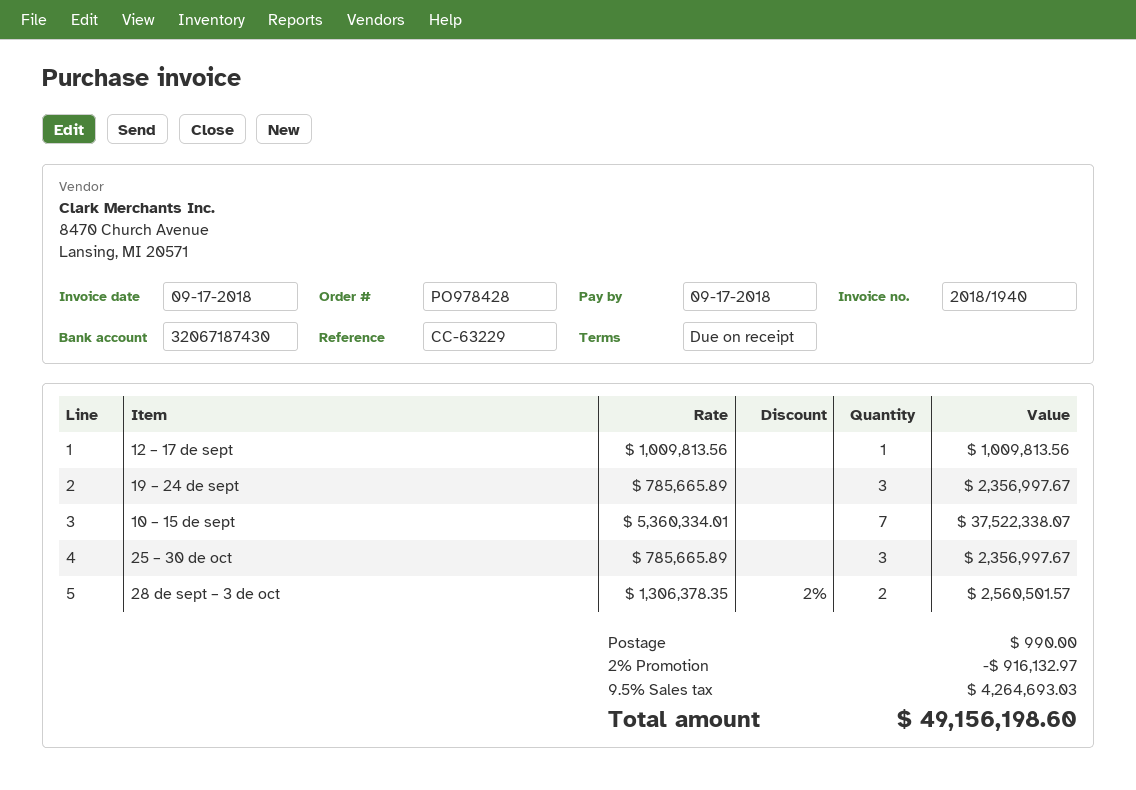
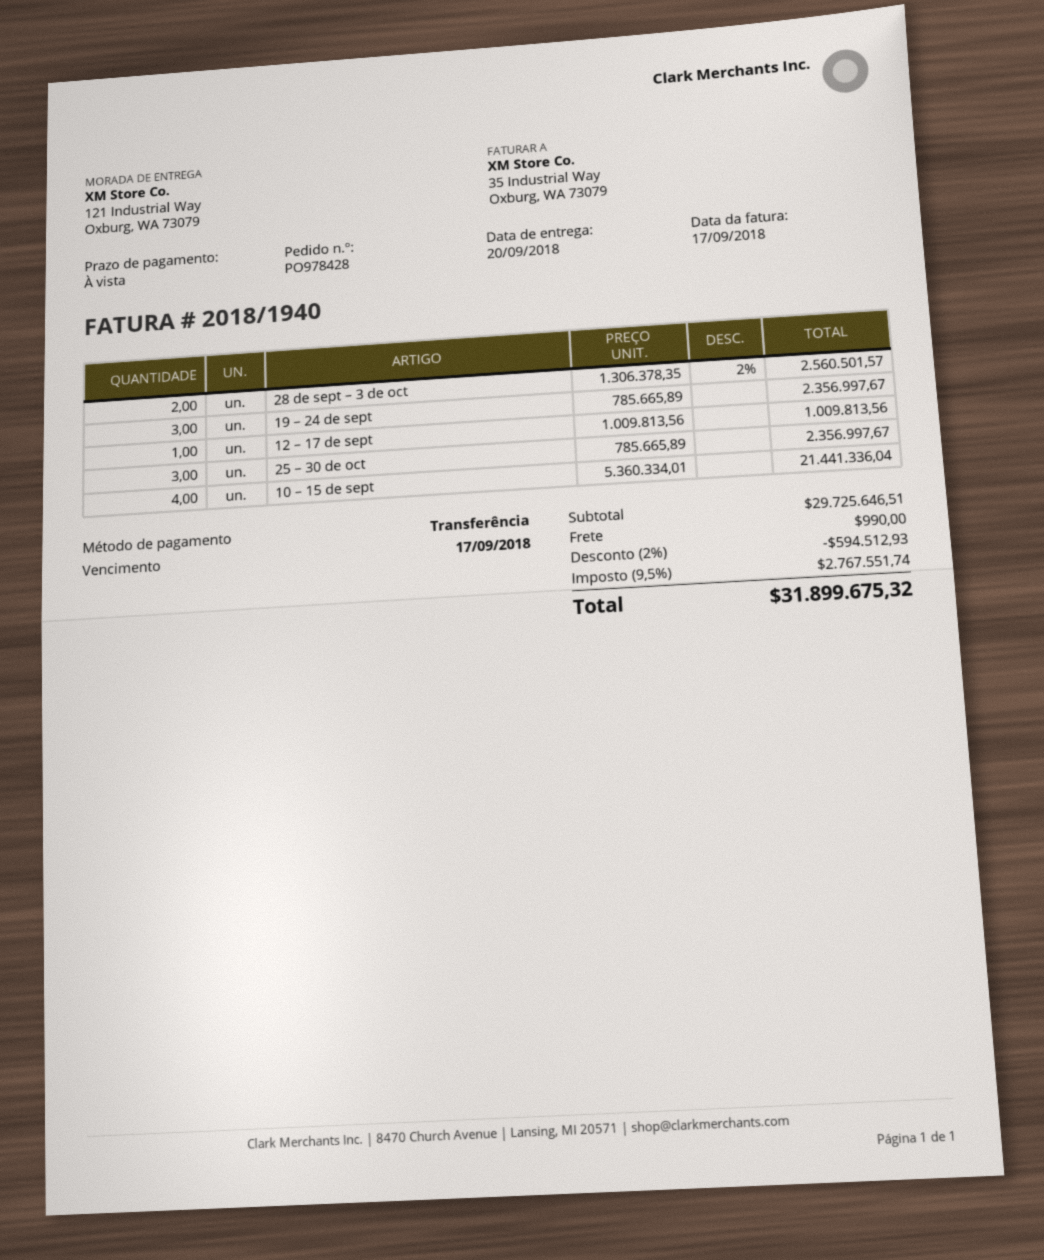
10 – 15 de sept: 7 x 5360334.01 = 37522338.07 -> 4 x 5360334.01 = 21441336.04
discount: 2% = 916132.97 -> 2% = 594512.93
tax: 9.5% = 4264693.03 -> 9.5% = 2767551.74
total: 49156198.60 -> 31899675.32

